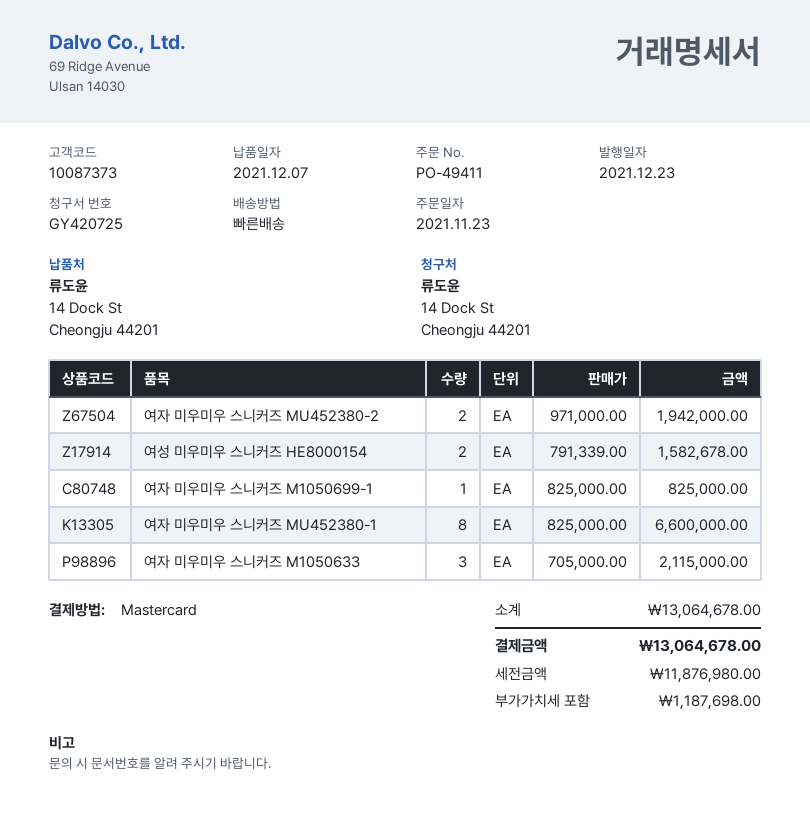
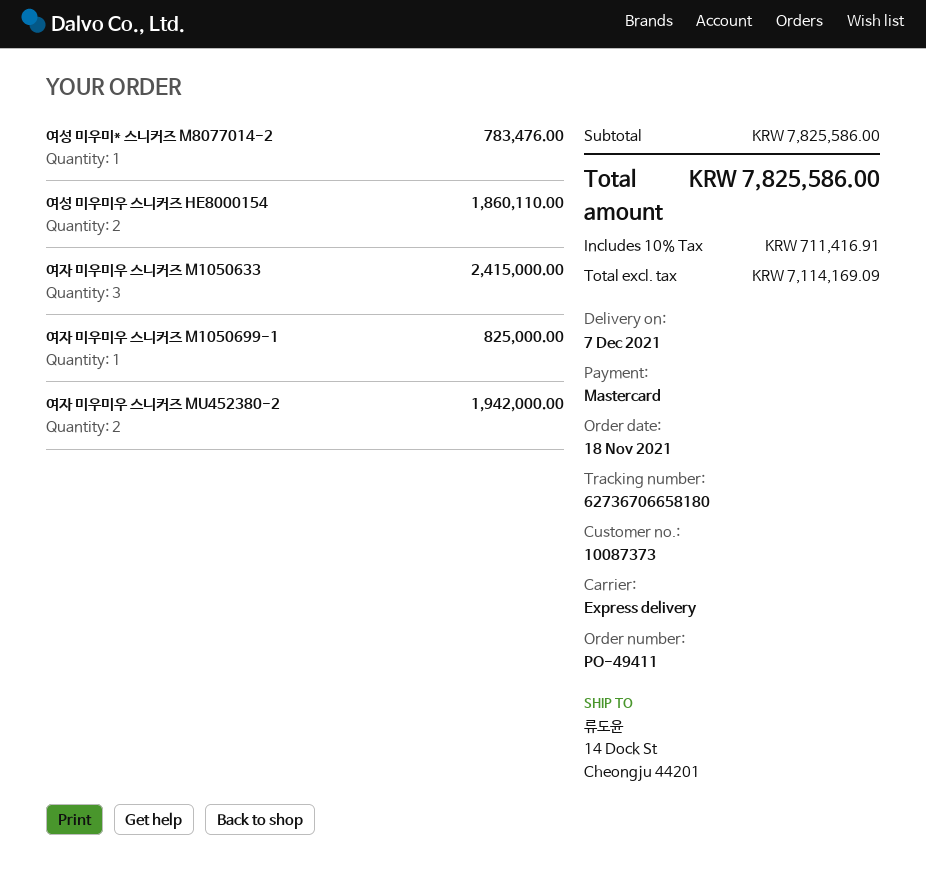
order date: 2021-11-23 -> 2021-11-18
여성 미우미우 스니커즈 HE8000154: 2 for 1582678.00 -> 2 for 1860110.00
여자 미우미우 스니커즈 MU452380-1: 8 for 6600000.00 -> none
여자 미우미우 스니커즈 M1050633: 3 for 2115000.00 -> 3 for 2415000.00
여성 미우미* 스니커즈 M8077014-2: none -> 1 for 783476.00
subtotal: 13064678.00 -> 7825586.00
net: 11876980.00 -> 7114169.09
tax: 1187698.00 -> 711416.91
total: 13064678.00 -> 7825586.00

